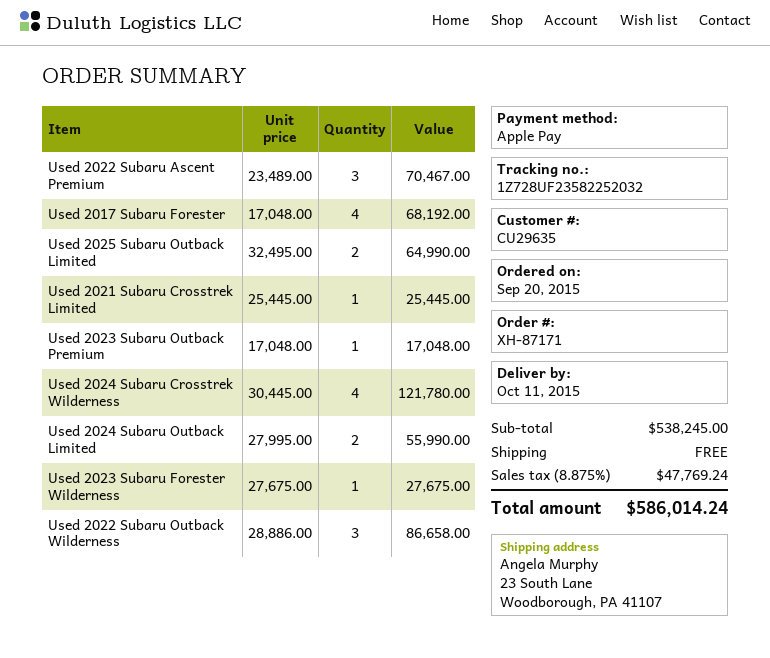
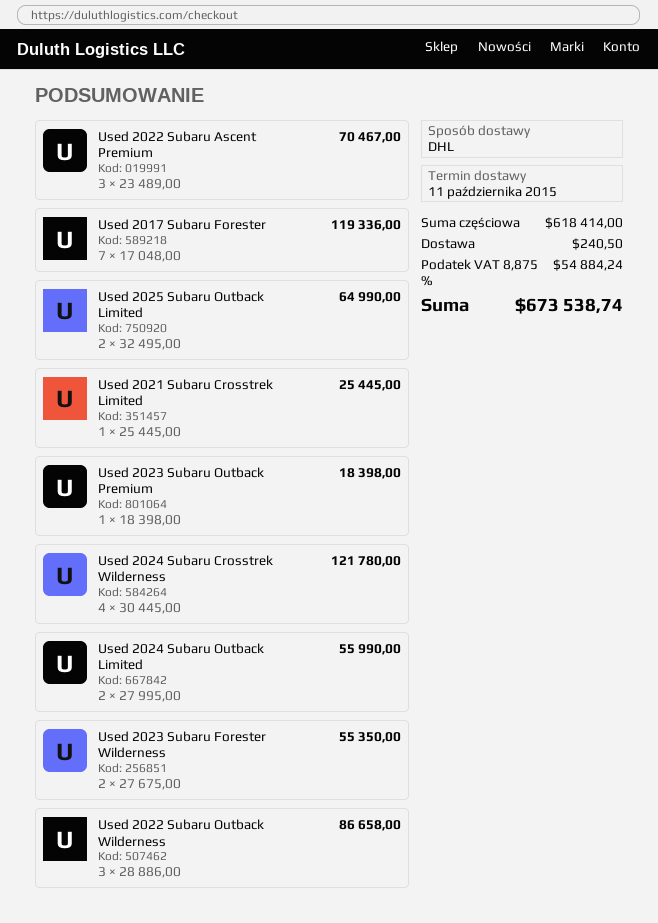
Used 2017 Subaru Forester: 4 x 17048.00 = 68192.00 -> 7 x 17048.00 = 119336.00
Used 2023 Subaru Outback Premium: 1 x 17048.00 = 17048.00 -> 1 x 18398.00 = 18398.00
Used 2023 Subaru Forester Wilderness: 1 x 27675.00 = 27675.00 -> 2 x 27675.00 = 55350.00
subtotal: 538245.00 -> 618414.00
shipping: 0.00 -> 240.50
tax: 8.875% = 47769.24 -> 8.875% = 54884.24
total: 586014.24 -> 673538.74

